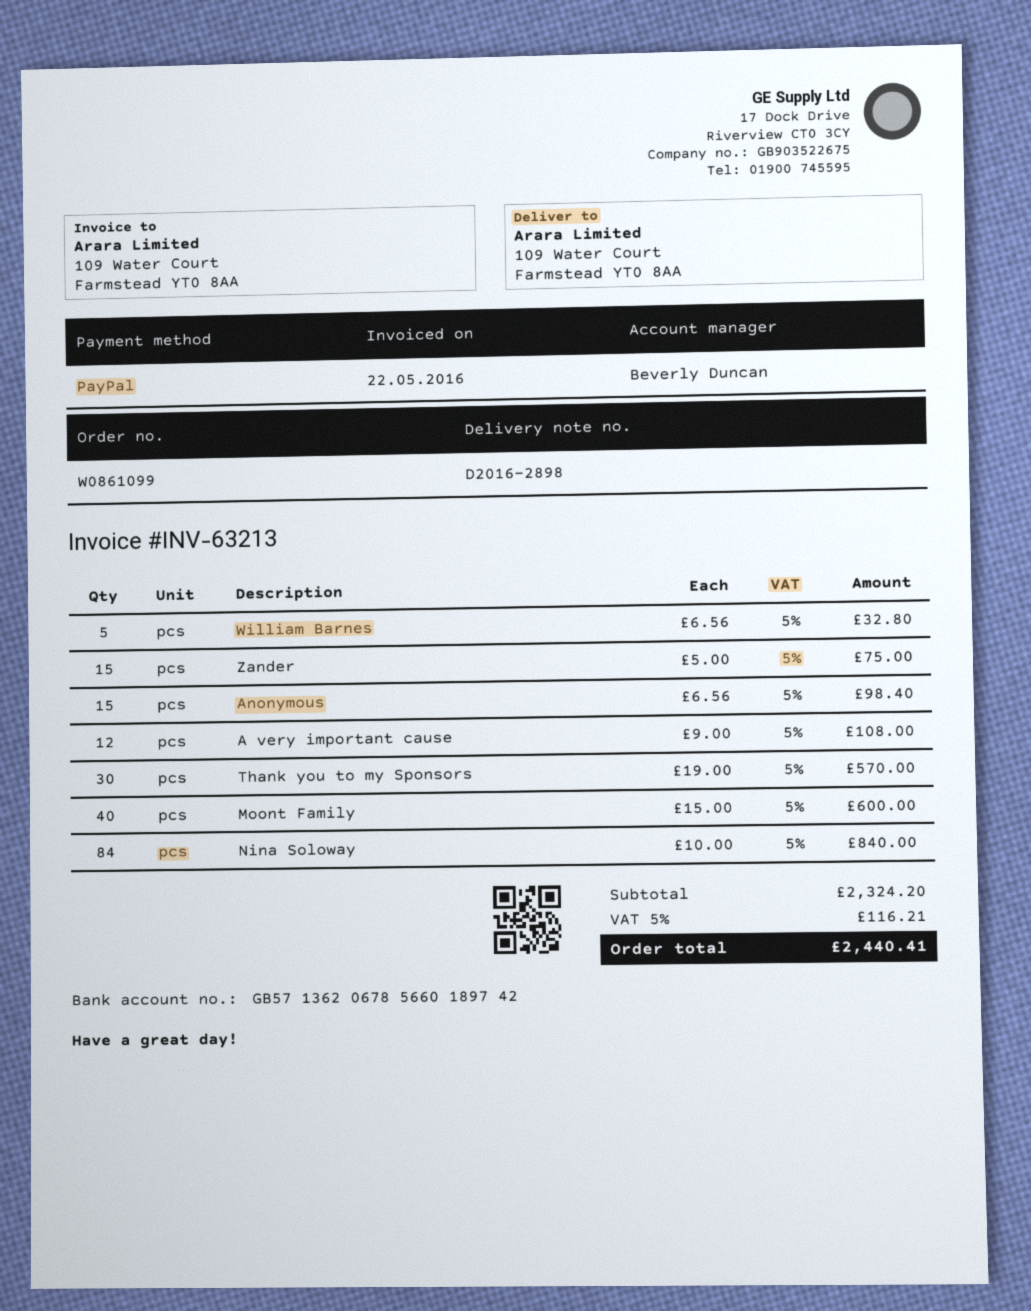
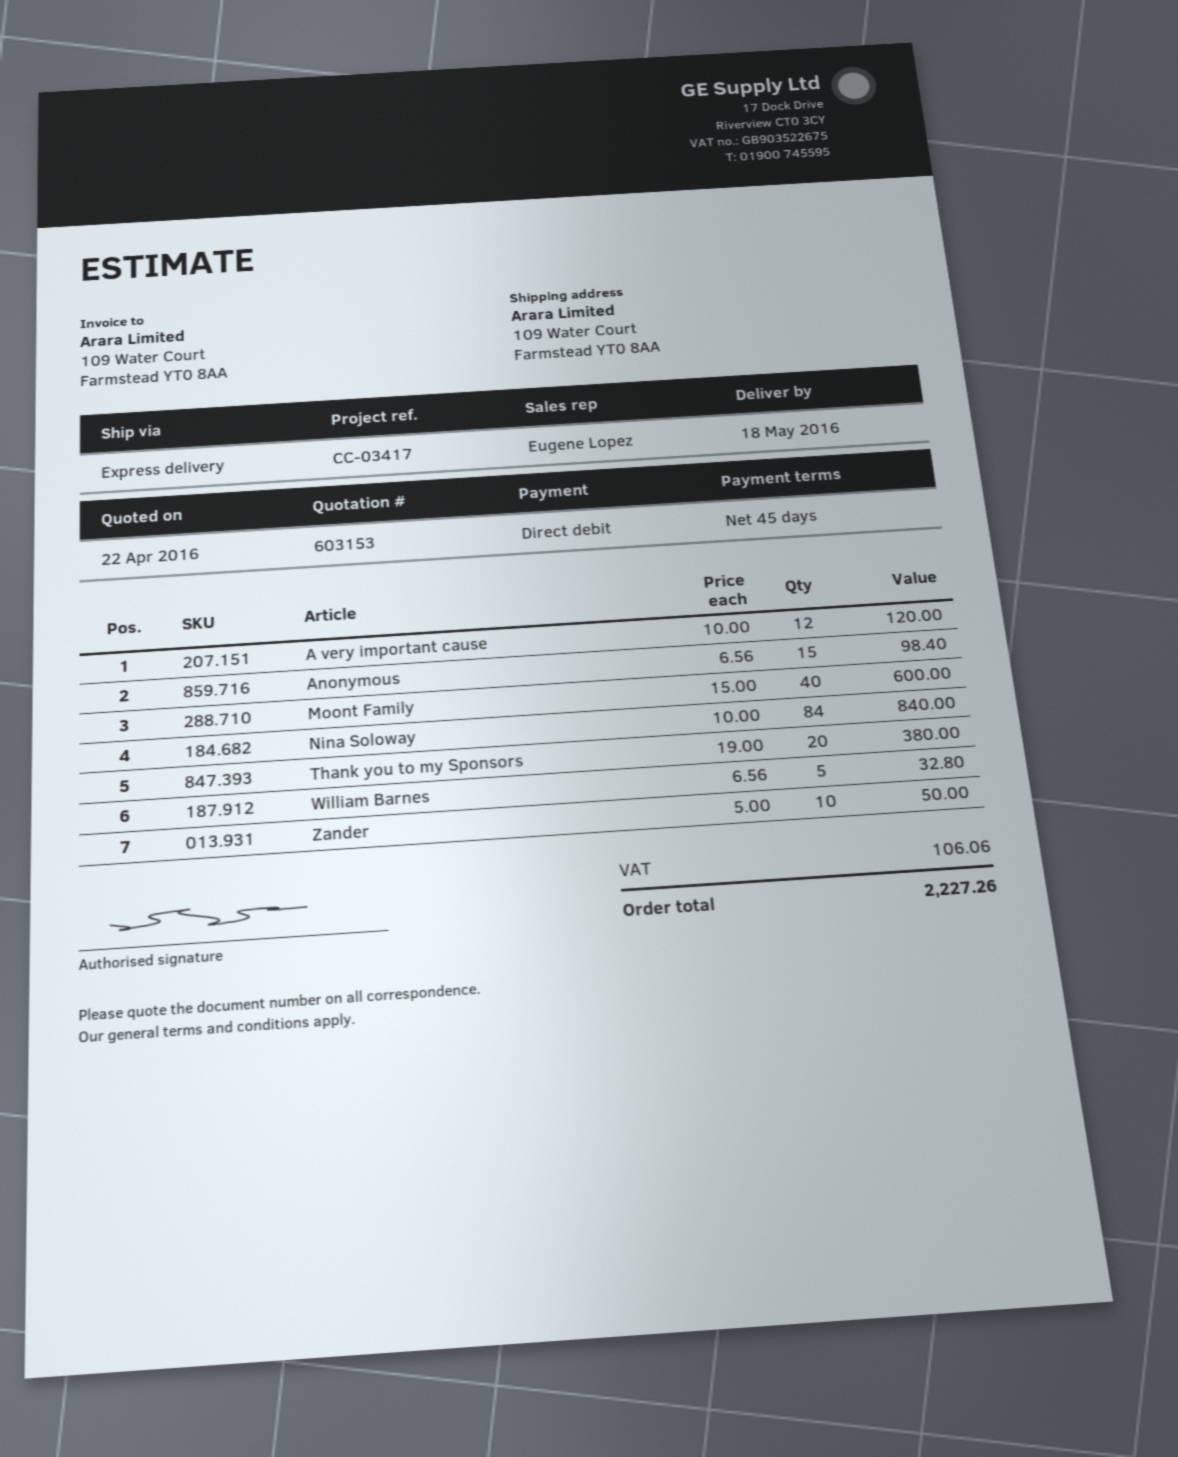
sales rep: Beverly Duncan -> Eugene Lopez
payment method: PayPal -> direct debit
Zander: 15 x 5.00 = 75.00 -> 10 x 5.00 = 50.00
A very important cause: 12 x 9.00 = 108.00 -> 12 x 10.00 = 120.00
Thank you to my Sponsors: 30 x 19.00 = 570.00 -> 20 x 19.00 = 380.00
tax: 116.21 -> 106.06
total: 2440.41 -> 2227.26

